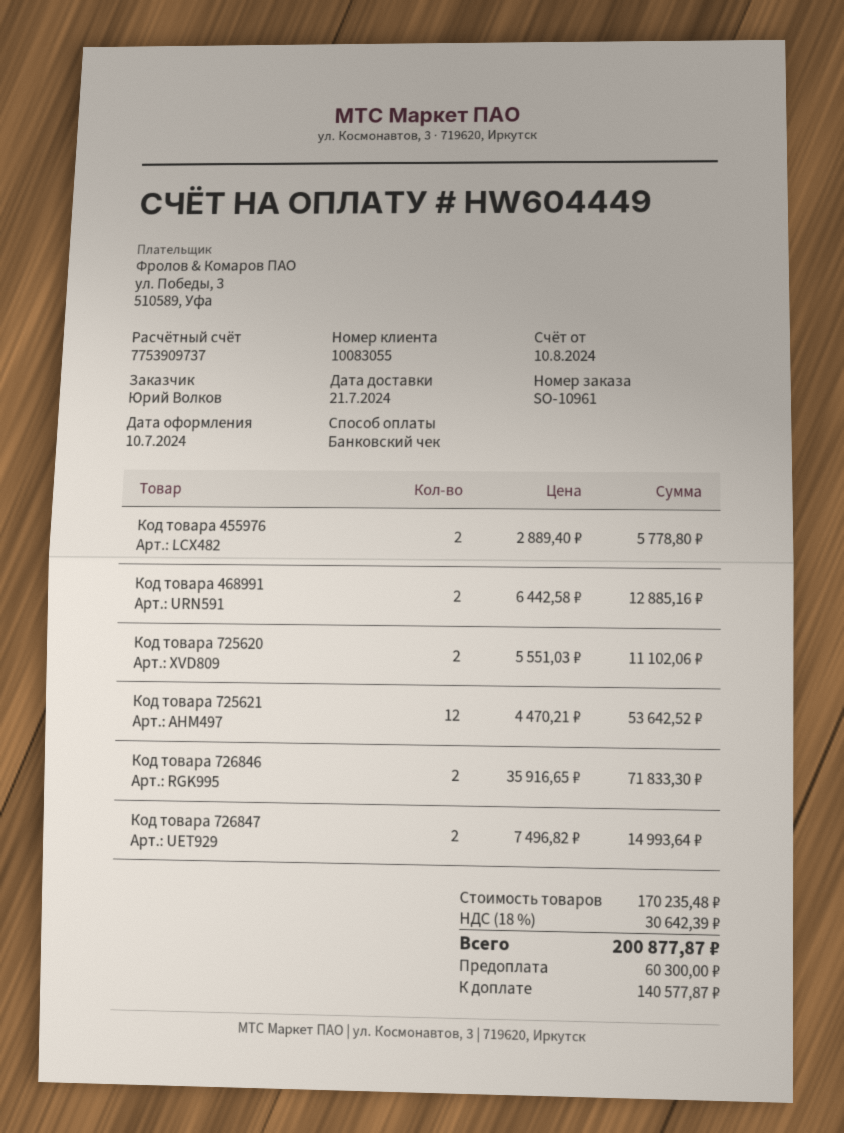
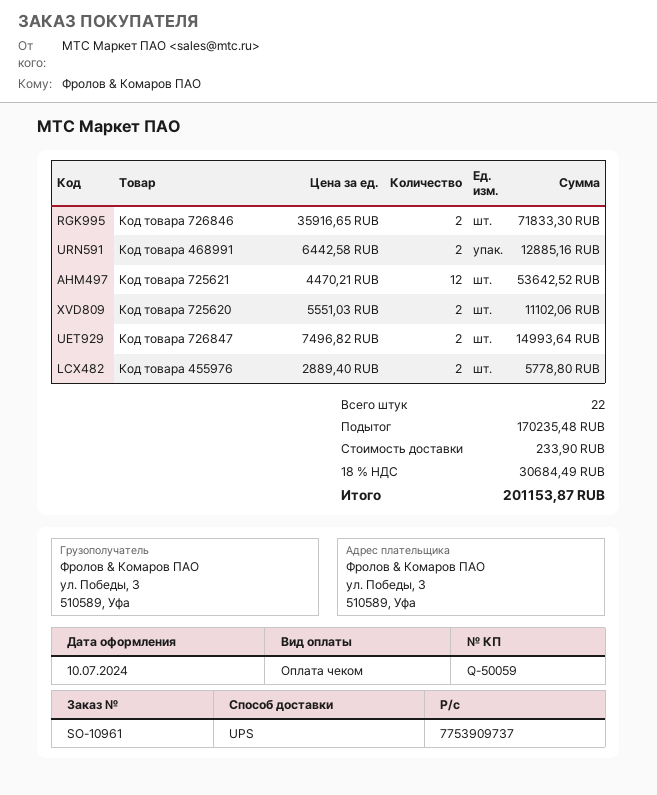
shipping: none -> 233.90
tax: 18% = 30642.39 -> 18% = 30684.49
total: 200877.87 -> 201153.87

